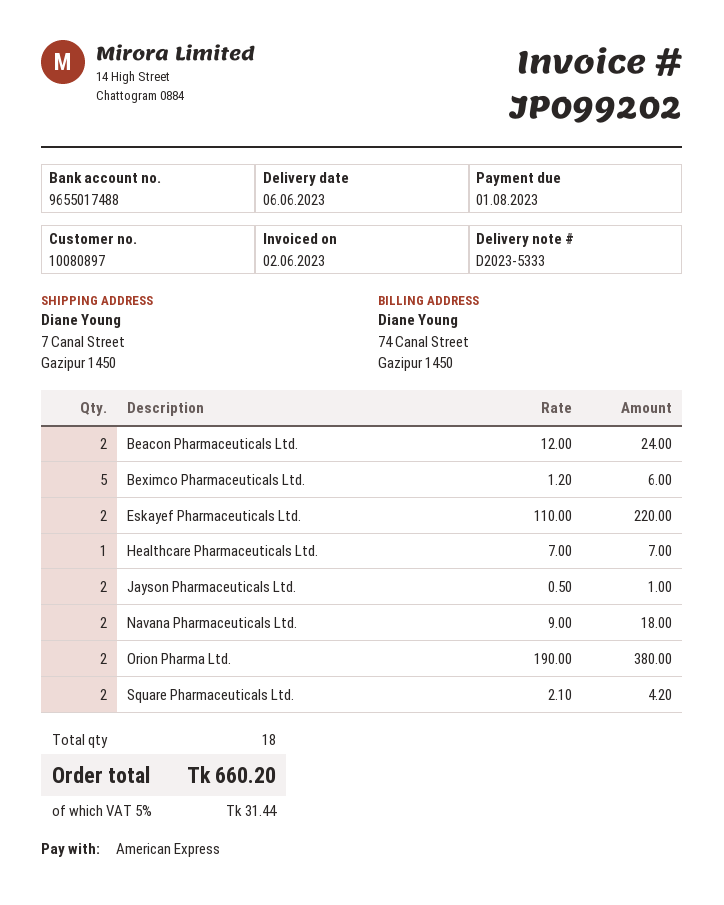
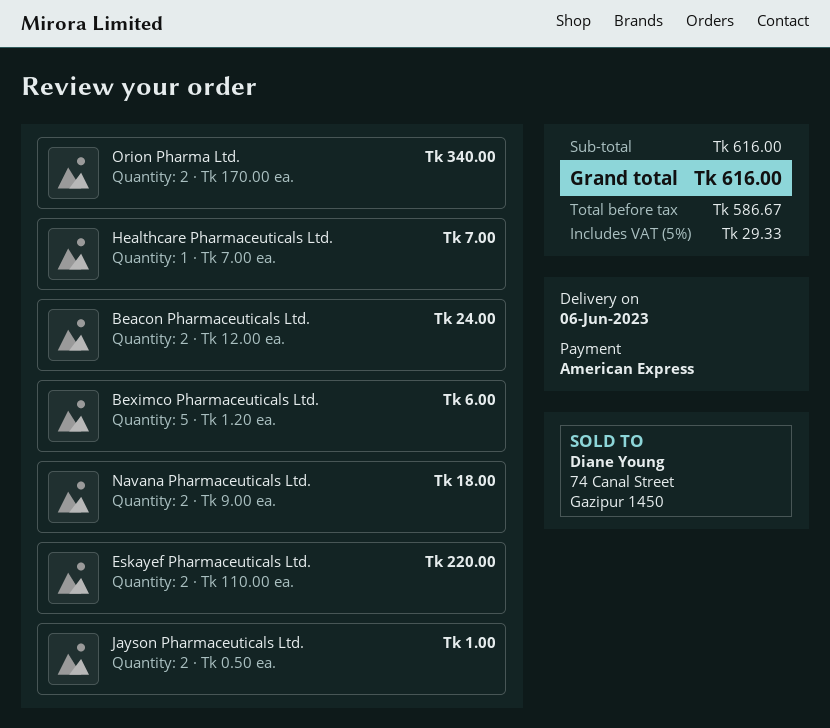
Orion Pharma Ltd.: 2 x 190.00 = 380.00 -> 2 x 170.00 = 340.00
Square Pharmaceuticals Ltd.: 2 x 2.10 = 4.20 -> none
tax: 5% = 31.44 -> 5% = 29.33
total: 660.20 -> 616.00

